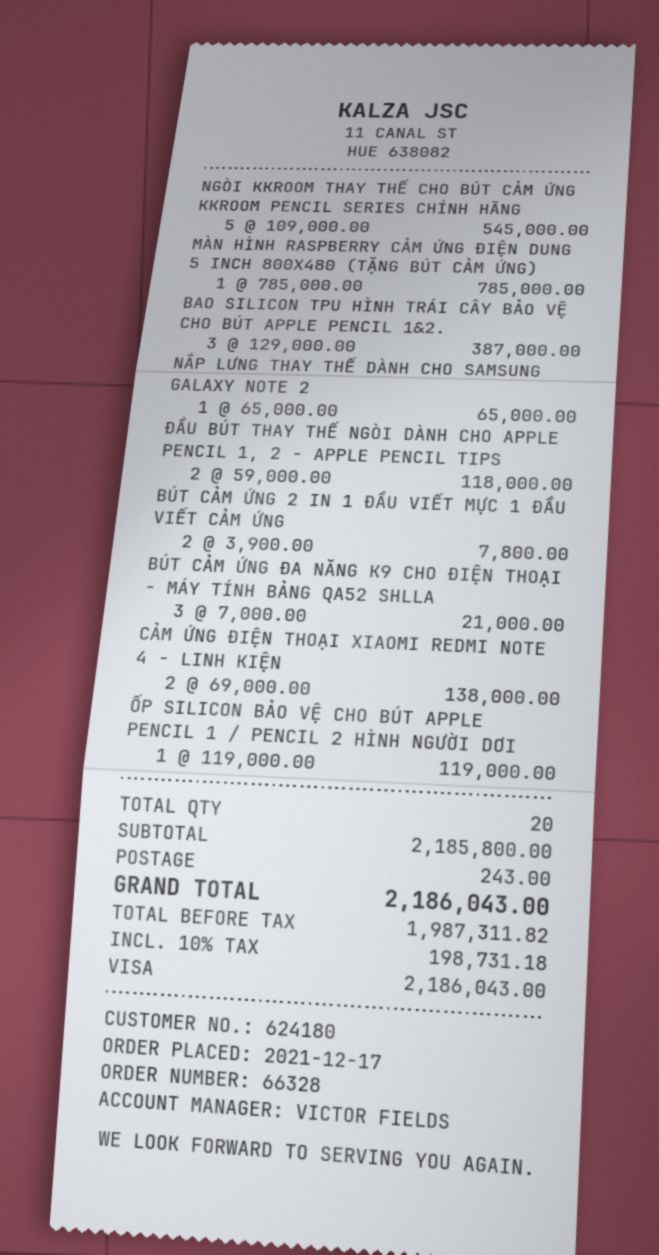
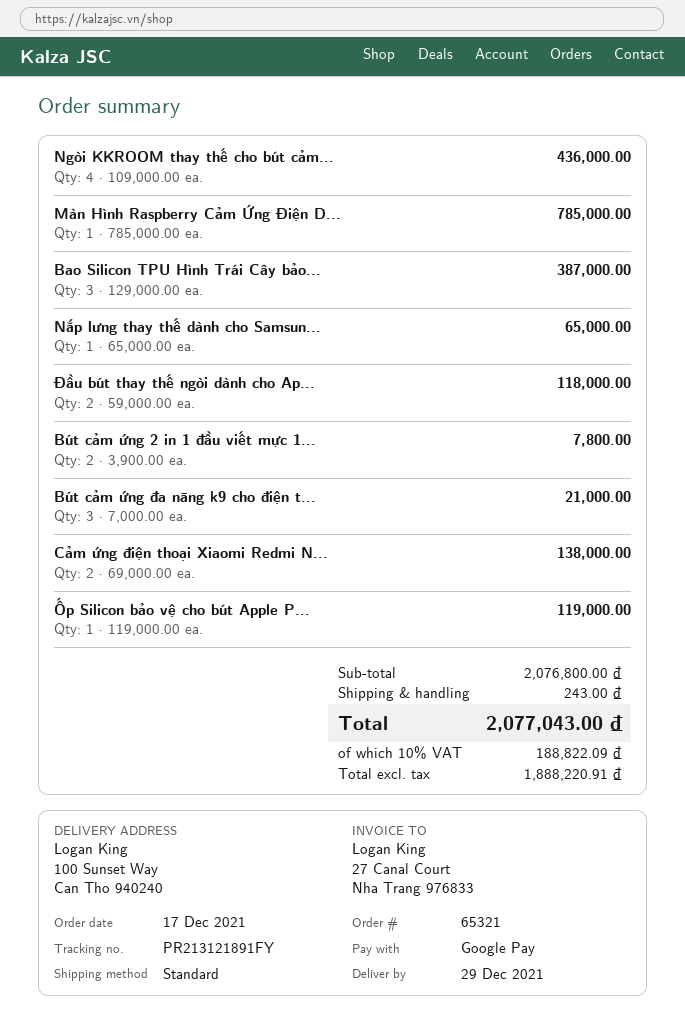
order number: 66328 -> 65321
payment method: Visa -> Google Pay
NGÒI KKROOM THAY THẾ CHO BÚT CẢM ỨNG KKROOM PENCIL SERIES CHÍNH HÃNG: 5 x 109000.00 = 545000.00 -> 4 x 109000.00 = 436000.00
subtotal: 2185800.00 -> 2076800.00
net: 1987311.82 -> 1888220.91
tax: 10% = 198731.18 -> 10% = 188822.09
total: 2186043.00 -> 2077043.00

